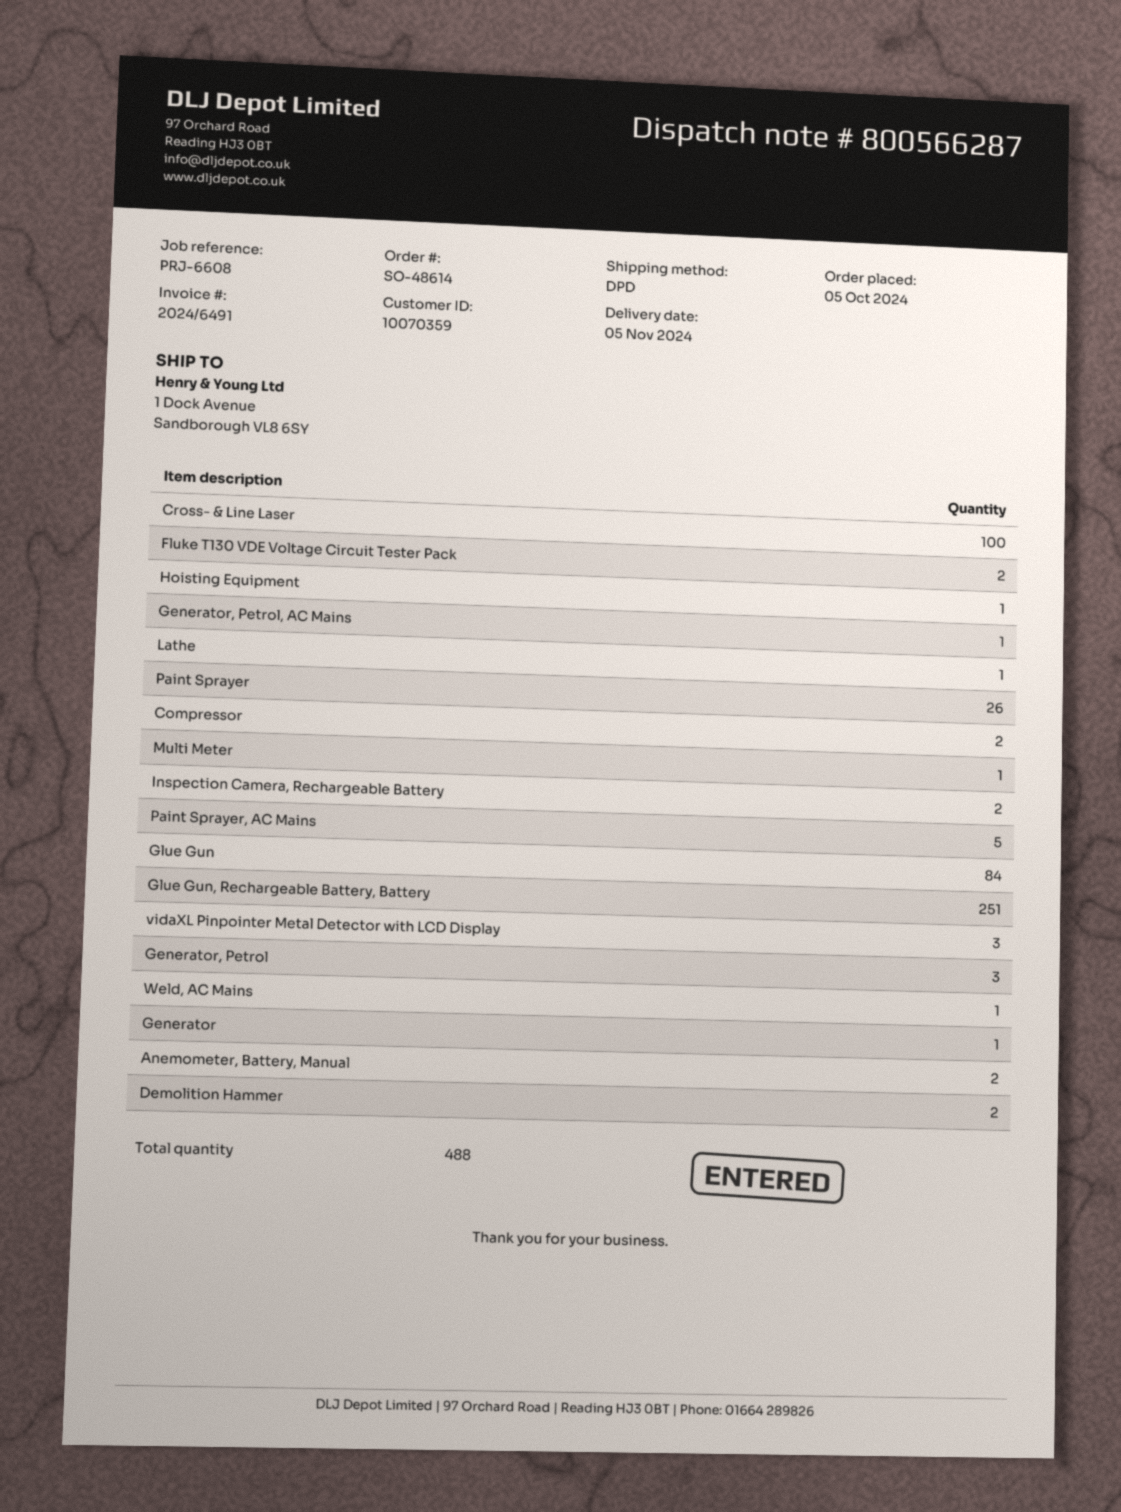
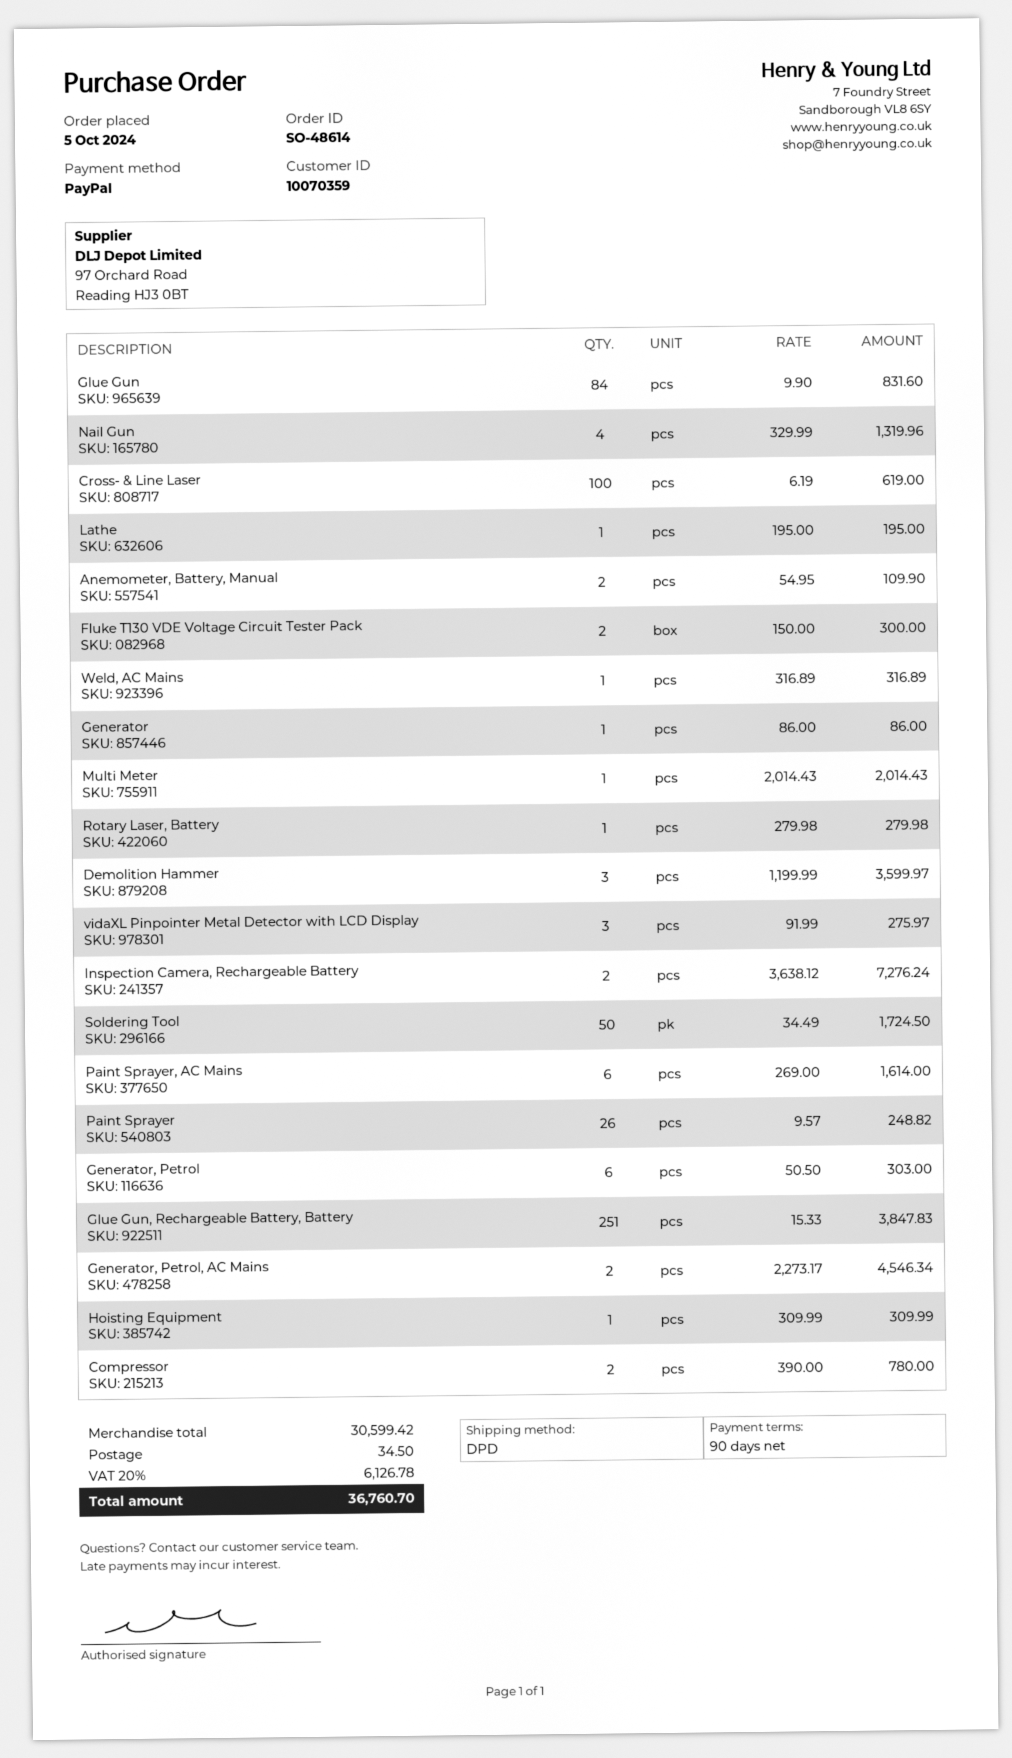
Generator, Petrol, AC Mains: 1 -> 2
Paint Sprayer, AC Mains: 5 -> 6
Generator, Petrol: 3 -> 6
Demolition Hammer: 2 -> 3
Nail Gun: none -> 4
Rotary Laser, Battery: none -> 1
Soldering Tool: none -> 50

